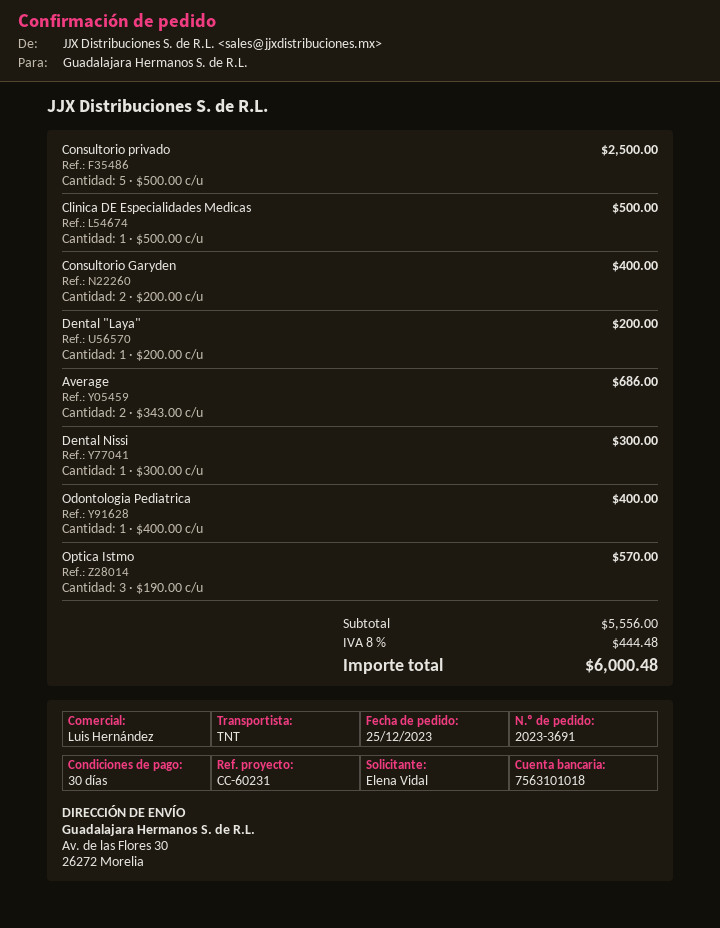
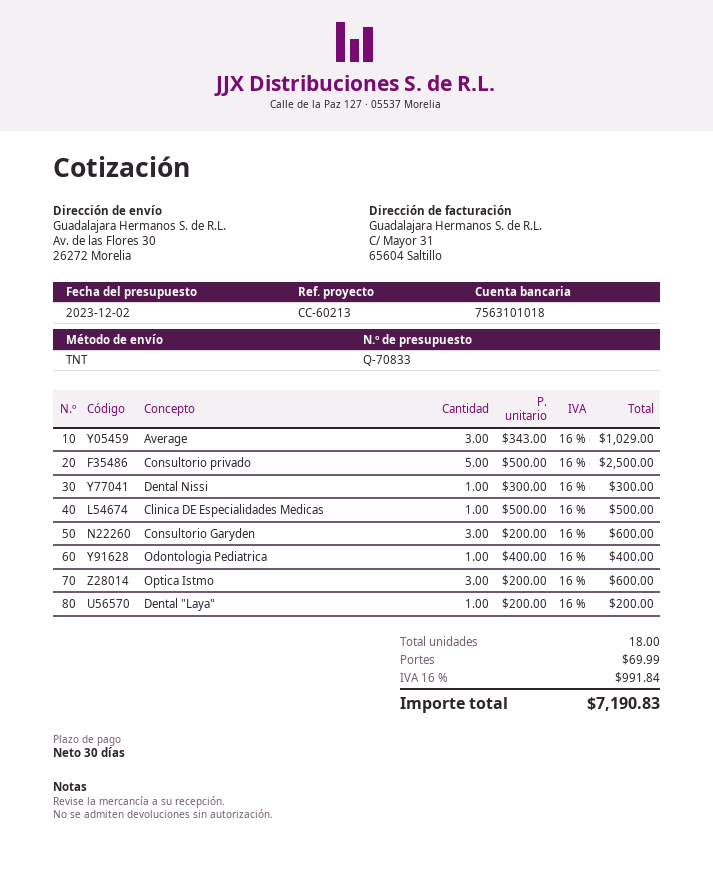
reference: CC-60231 -> CC-60213
Consultorio Garyden: 2 x 200.00 = 400.00 -> 3 x 200.00 = 600.00
Average: 2 x 343.00 = 686.00 -> 3 x 343.00 = 1029.00
Optica Istmo: 3 x 190.00 = 570.00 -> 3 x 200.00 = 600.00
shipping: none -> 69.99
tax: 8% = 444.48 -> 16% = 991.84
total: 6000.48 -> 7190.83

